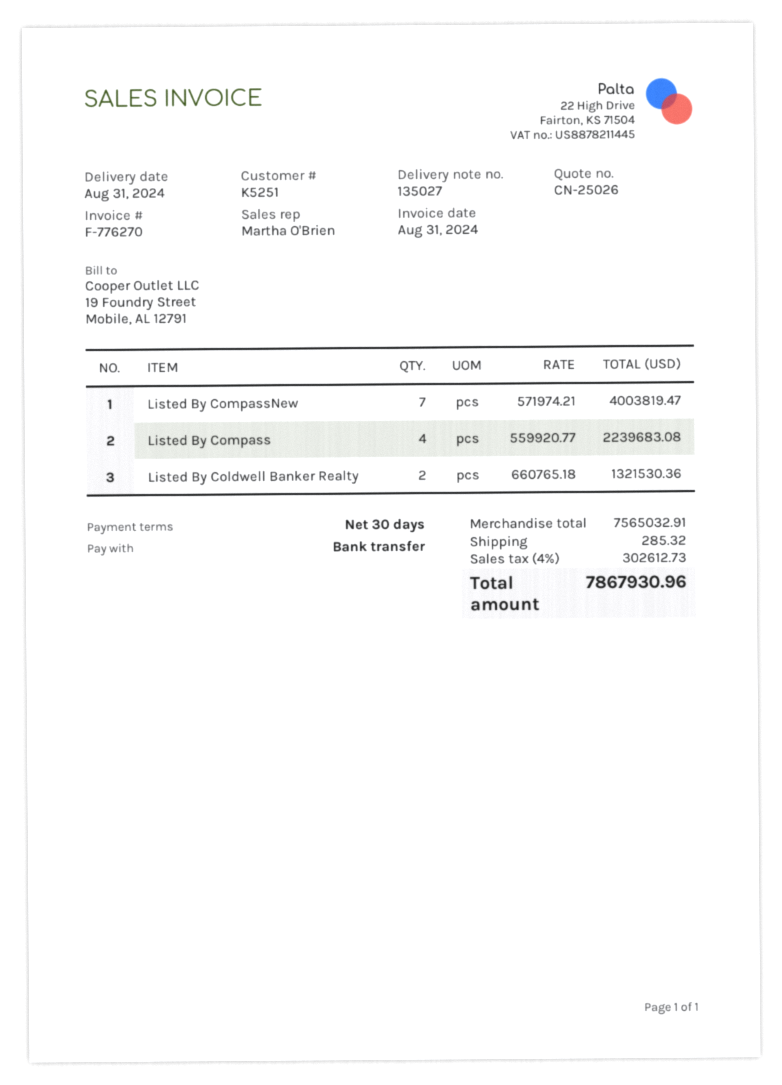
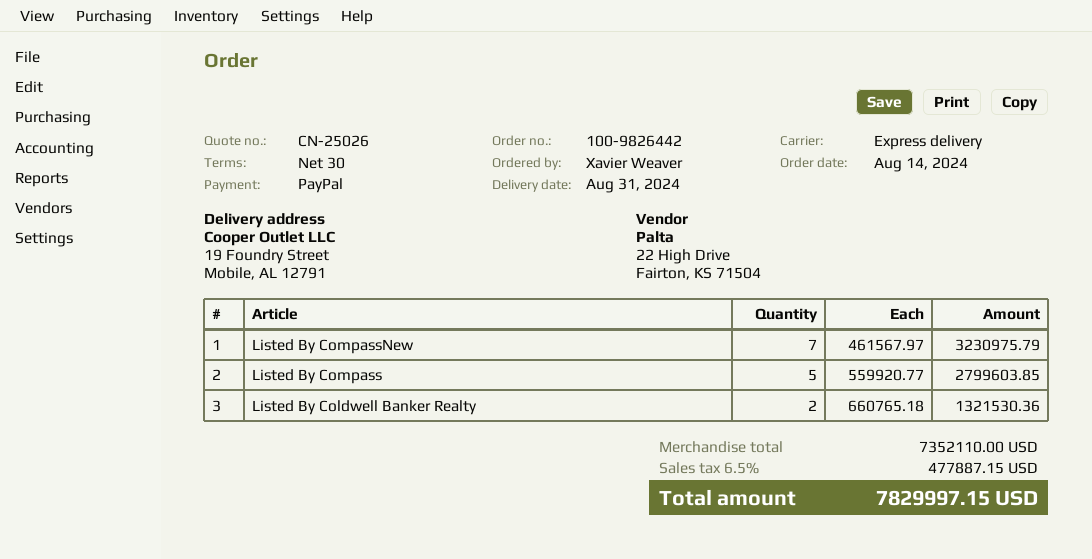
payment method: bank transfer -> PayPal
Listed By CompassNew: 7 x 571974.21 = 4003819.47 -> 7 x 461567.97 = 3230975.79
Listed By Compass: 4 x 559920.77 = 2239683.08 -> 5 x 559920.77 = 2799603.85
subtotal: 7565032.91 -> 7352110.00
shipping: 285.32 -> none
tax: 4% = 302612.73 -> 6.5% = 477887.15
total: 7867930.96 -> 7829997.15

